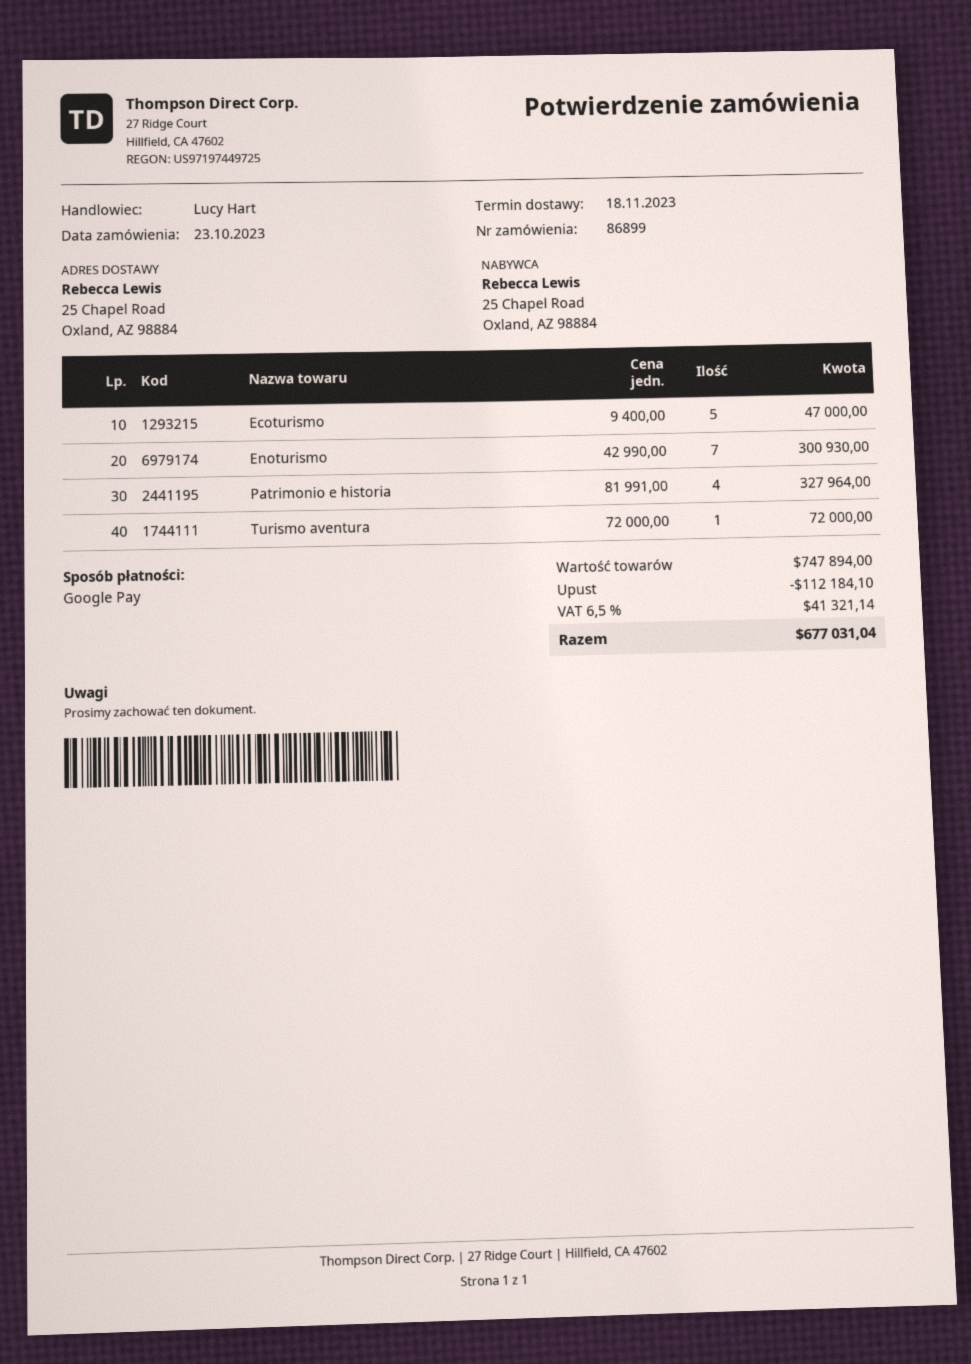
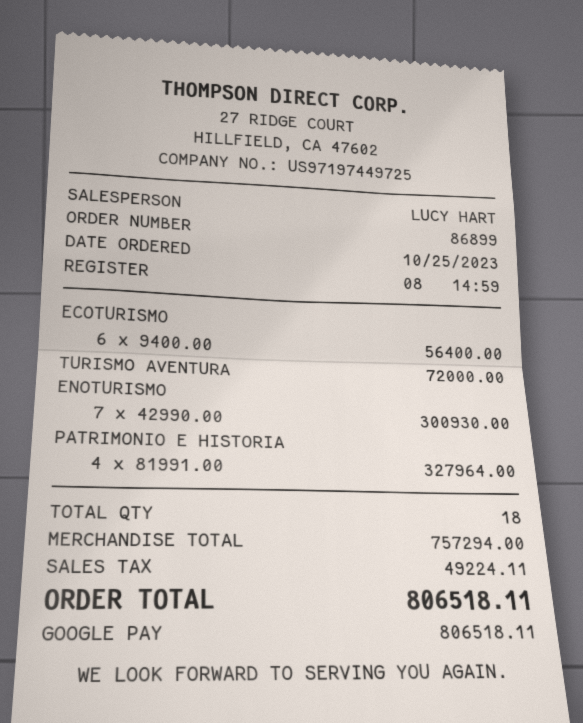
order date: 2023-10-23 -> 2023-10-25
Ecoturismo: 5 x 9400.00 = 47000.00 -> 6 x 9400.00 = 56400.00
subtotal: 747894.00 -> 757294.00
discount: 112184.10 -> none
tax: 41321.14 -> 49224.11
total: 677031.04 -> 806518.11

